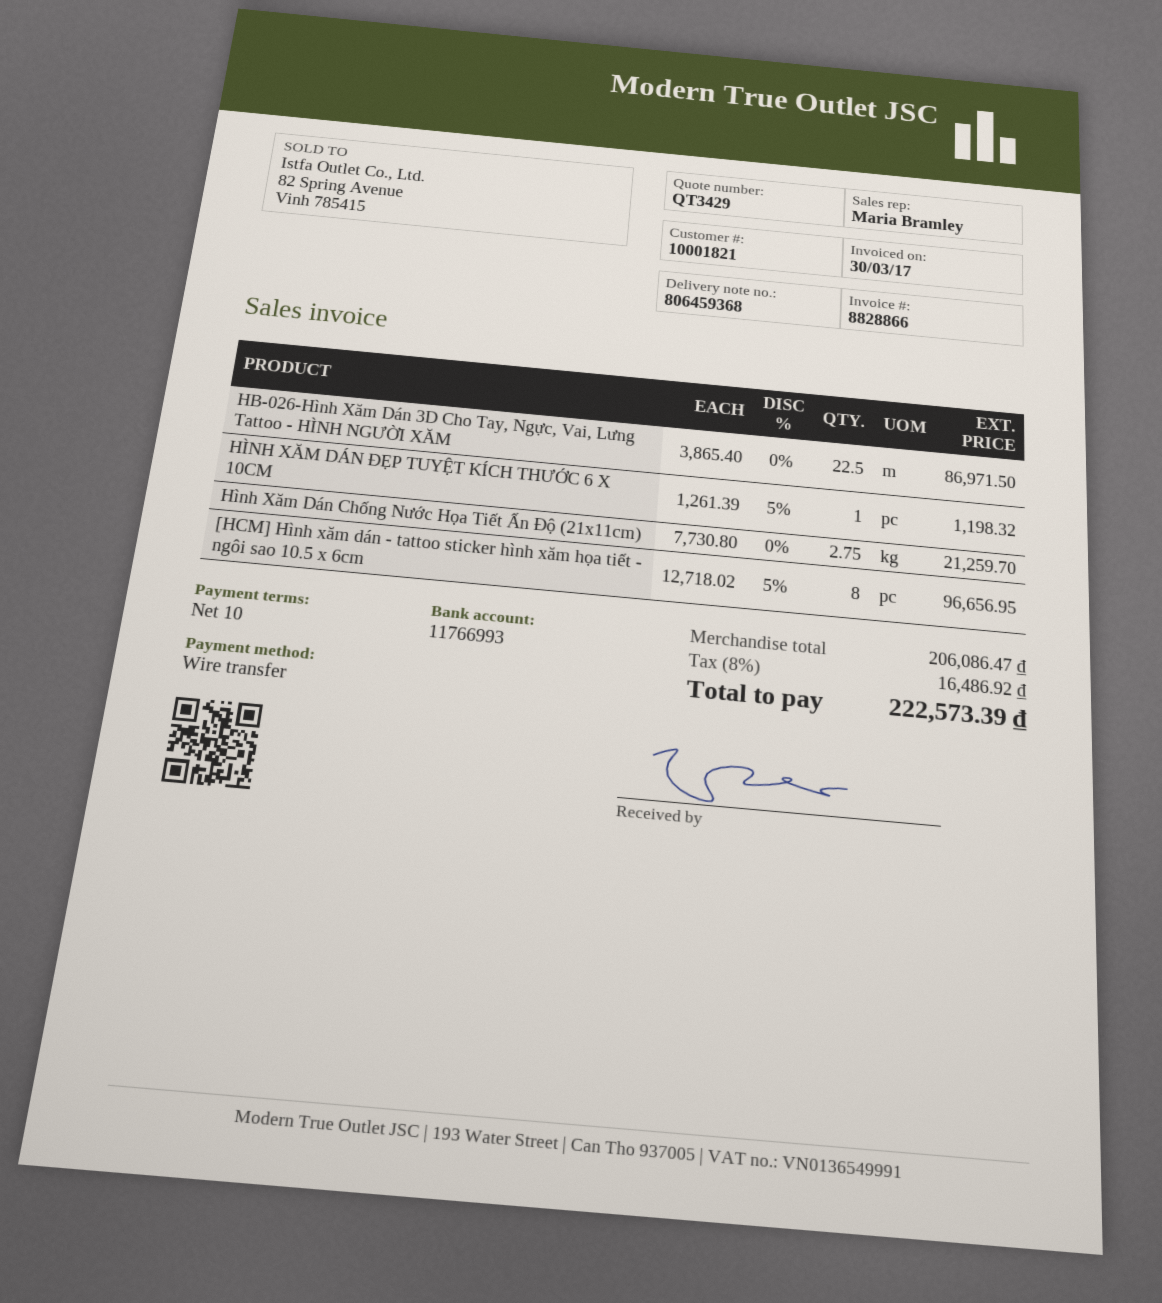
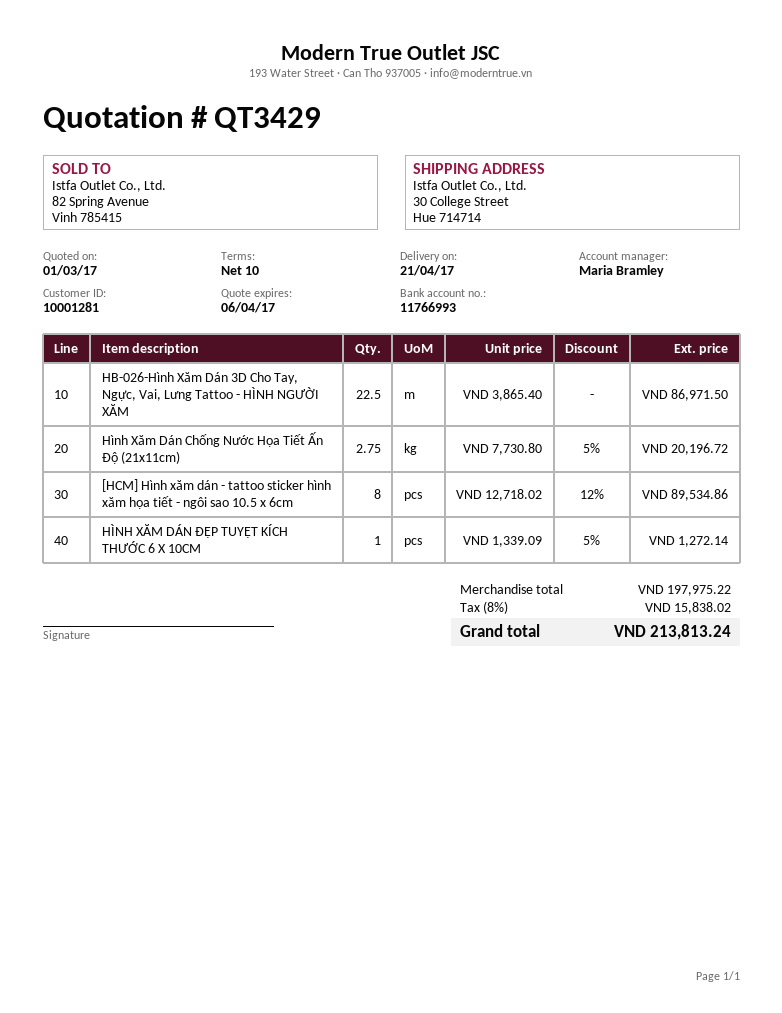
customer number: 10001821 -> 10001281
HÌNH XĂM DÁN ĐẸP TUYỆT KÍCH THƯỚC 6 X 10CM: 1 x 1261.39 - 5% = 1198.32 -> 1 x 1339.09 - 5% = 1272.14
Hình Xăm Dán Chống Nước Họa Tiết Ấn Độ (21x11cm): 2.75 x 7730.80 = 21259.70 -> 2.75 x 7730.80 - 5% = 20196.72
[HCM] Hình xăm dán - tattoo sticker hình xăm họa tiết - ngôi sao 10.5 x 6cm: 8 x 12718.02 - 5% = 96656.95 -> 8 x 12718.02 - 12% = 89534.86
subtotal: 206086.47 -> 197975.22
tax: 8% = 16486.92 -> 8% = 15838.02
total: 222573.39 -> 213813.24

